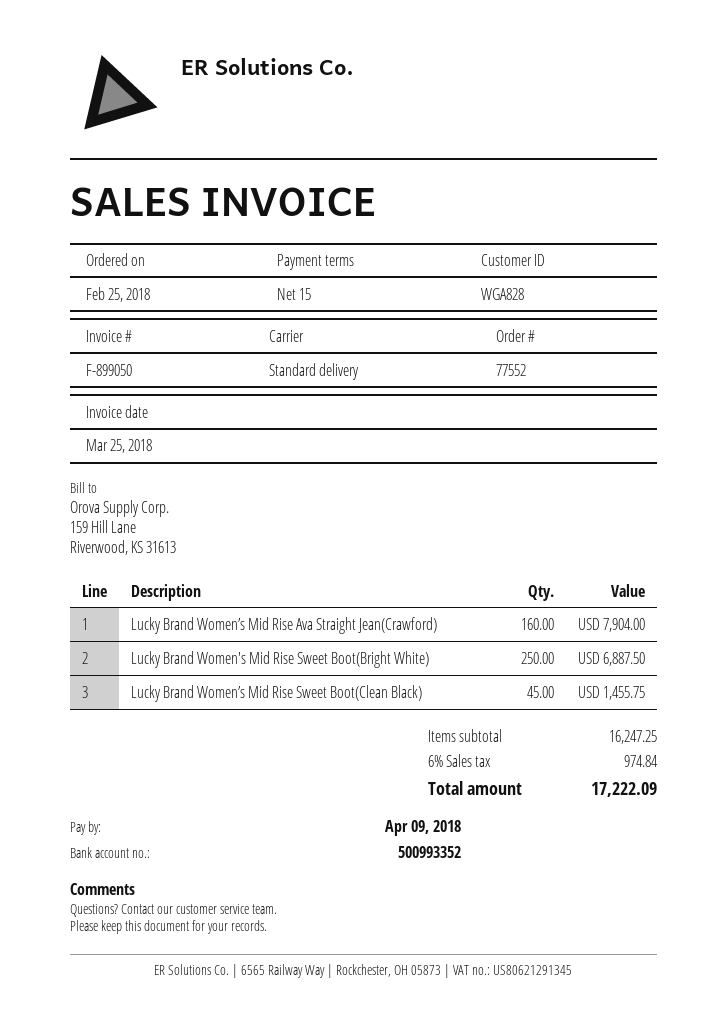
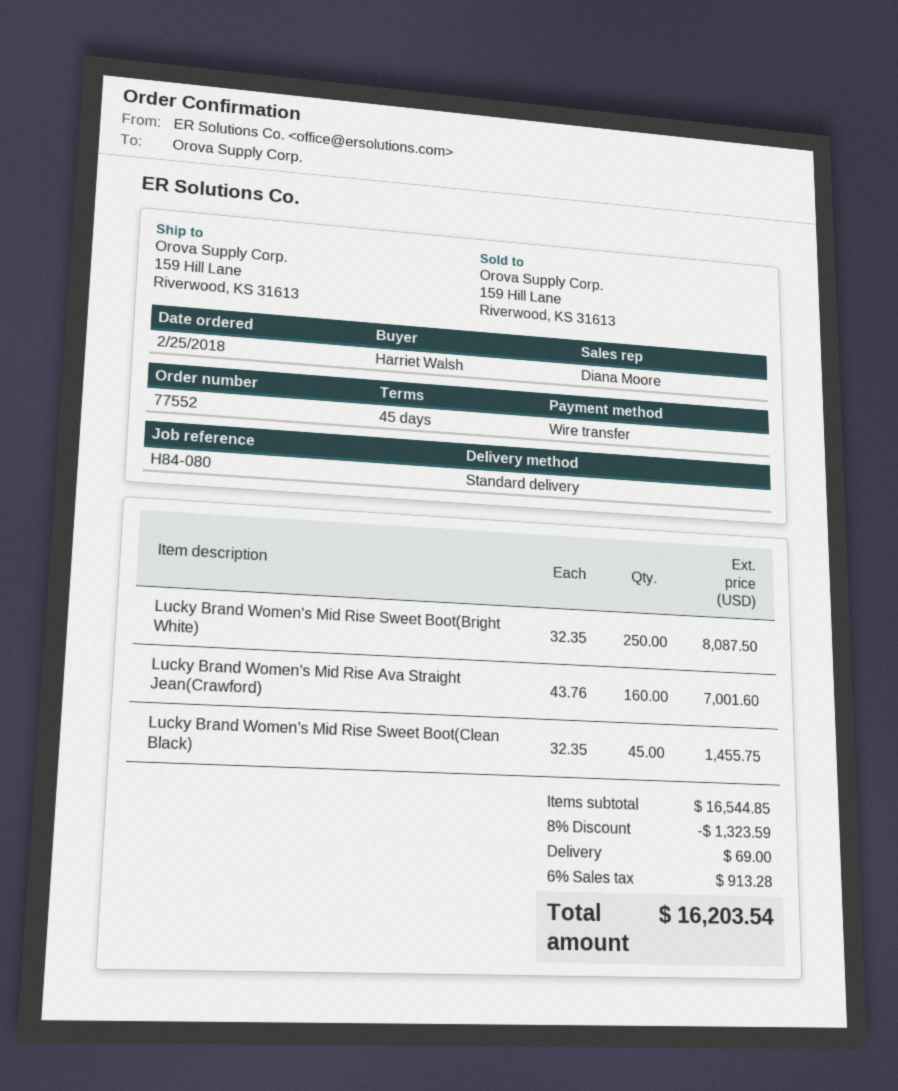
payment terms: 15 days -> 45 days
Lucky Brand Women’s Mid Rise Ava Straight Jean(Crawford): 160 for 7904.00 -> 160 for 7001.60
Lucky Brand Women's Mid Rise Sweet Boot(Bright White): 250 for 6887.50 -> 250 for 8087.50
subtotal: 16247.25 -> 16544.85
discount: none -> 8% = 1323.59
shipping: none -> 69.00
tax: 6% = 974.84 -> 6% = 913.28
total: 17222.09 -> 16203.54

